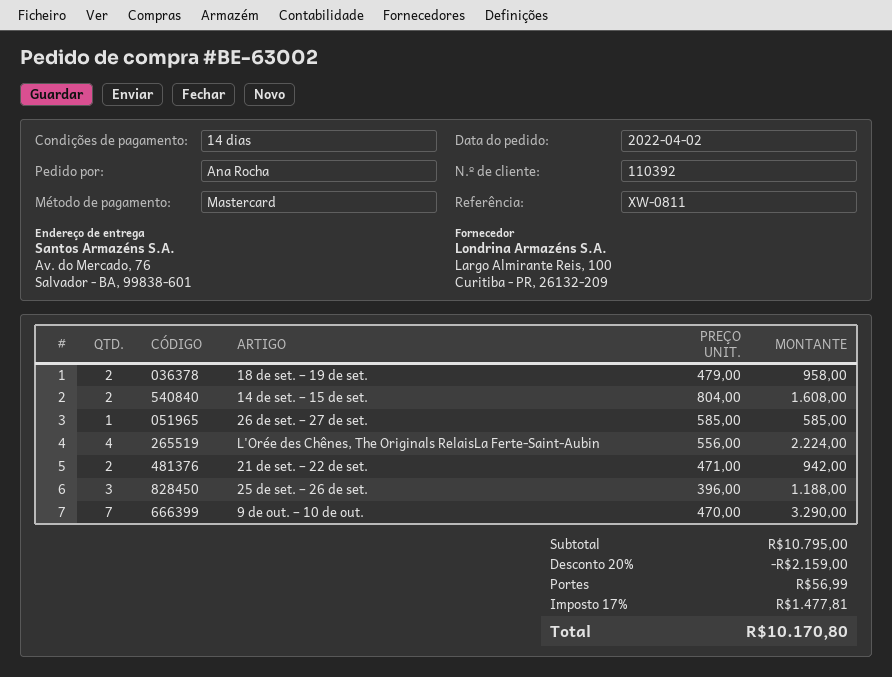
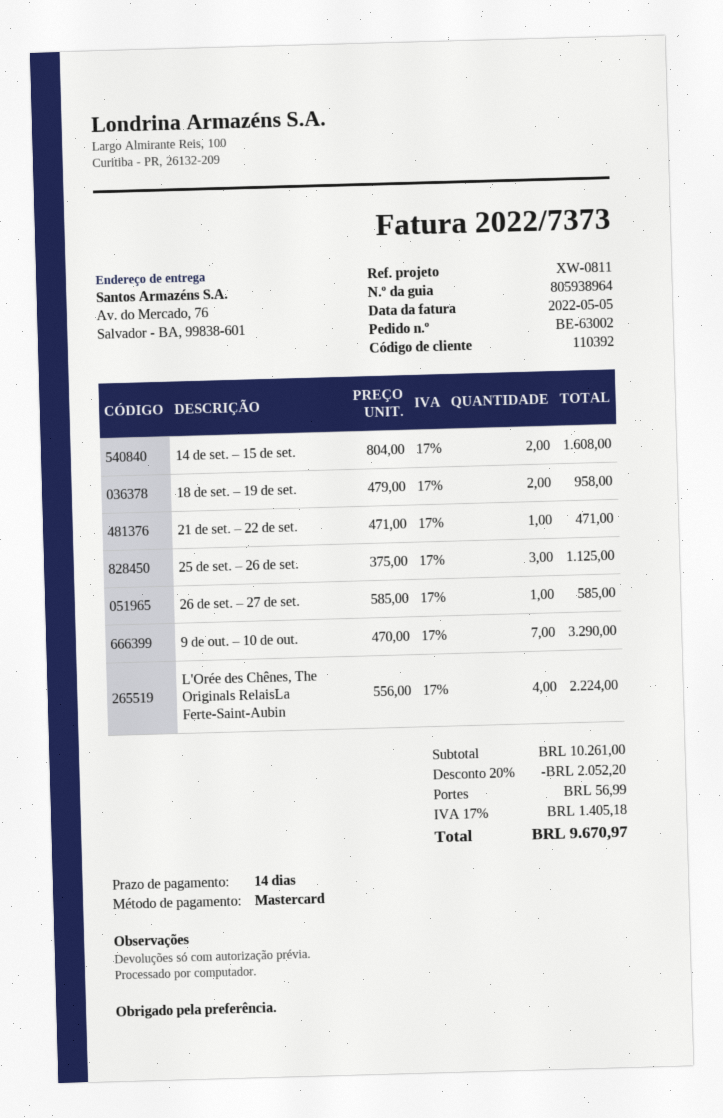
21 de set. – 22 de set.: 2 x 471.00 = 942.00 -> 1 x 471.00 = 471.00
25 de set. – 26 de set.: 3 x 396.00 = 1188.00 -> 3 x 375.00 = 1125.00
subtotal: 10795.00 -> 10261.00
discount: 20% = 2159.00 -> 20% = 2052.20
tax: 17% = 1477.81 -> 17% = 1405.18
total: 10170.80 -> 9670.97

